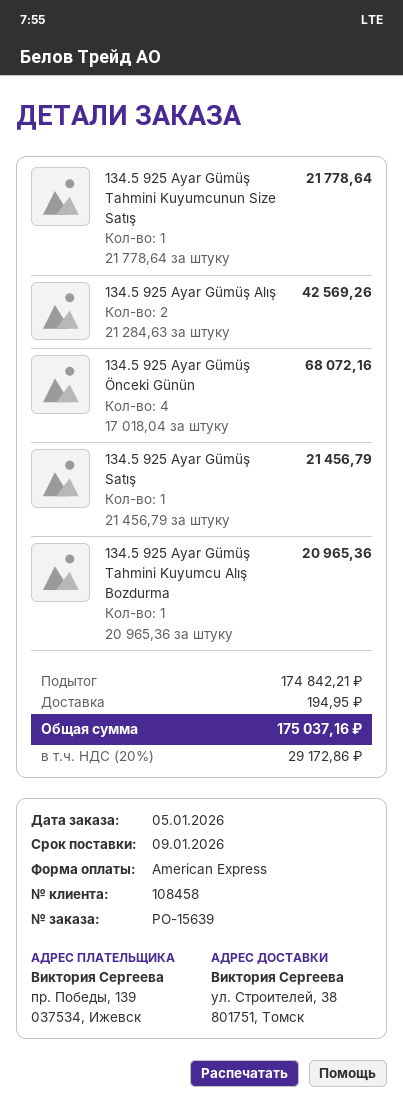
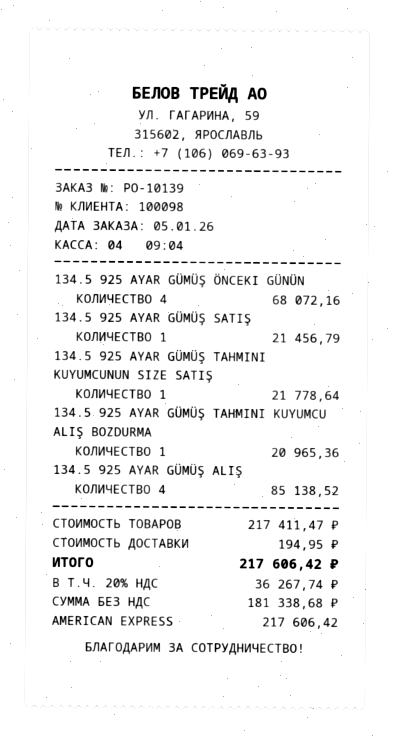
order number: PO-15639 -> PO-10139
customer number: 108458 -> 100098
134.5 925 Ayar Gümüş Alış: 2 for 42569.26 -> 4 for 85138.52
subtotal: 174842.21 -> 217411.47
tax: 20% = 29172.86 -> 20% = 36267.74
total: 175037.16 -> 217606.42

